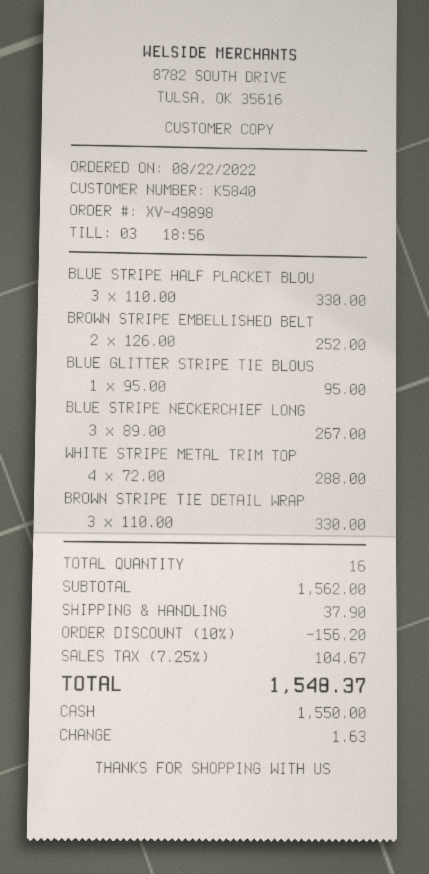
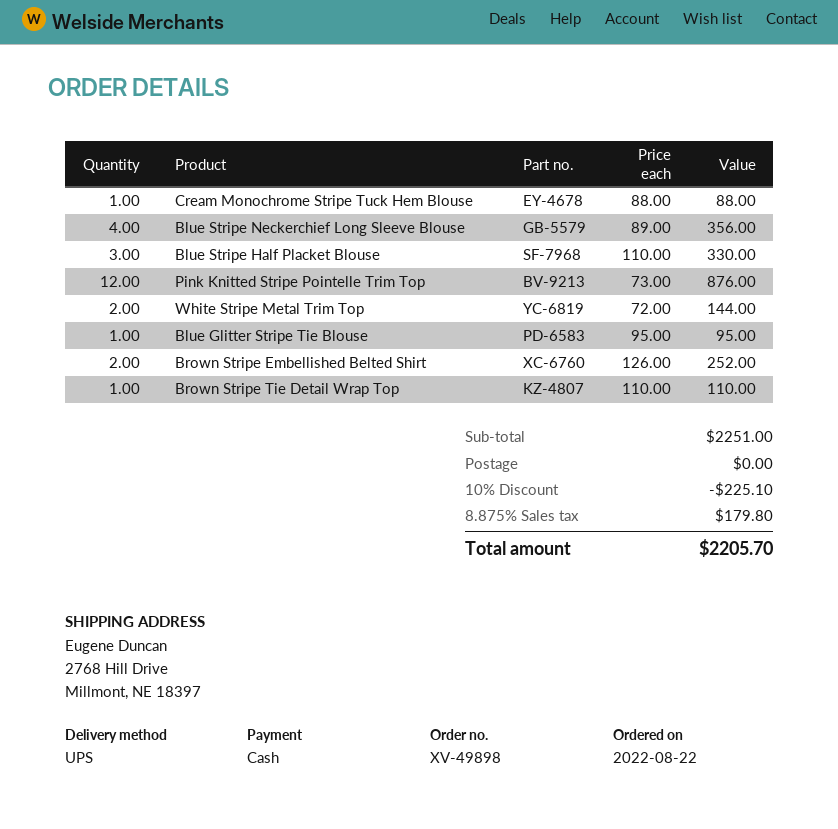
BLUE STRIPE NECKERCHIEF LONG: 3 x 89.00 = 267.00 -> 4 x 89.00 = 356.00
WHITE STRIPE METAL TRIM TOP: 4 x 72.00 = 288.00 -> 2 x 72.00 = 144.00
BROWN STRIPE TIE DETAIL WRAP: 3 x 110.00 = 330.00 -> 1 x 110.00 = 110.00
Cream Monochrome Stripe Tuck Hem Blouse: none -> 1 x 88.00 = 88.00
Pink Knitted Stripe Pointelle Trim Top: none -> 12 x 73.00 = 876.00
subtotal: 1562.00 -> 2251.00
discount: 10% = 156.20 -> 10% = 225.10
shipping: 37.90 -> 0.00
tax: 7.25% = 104.67 -> 8.875% = 179.80
total: 1548.37 -> 2205.70

